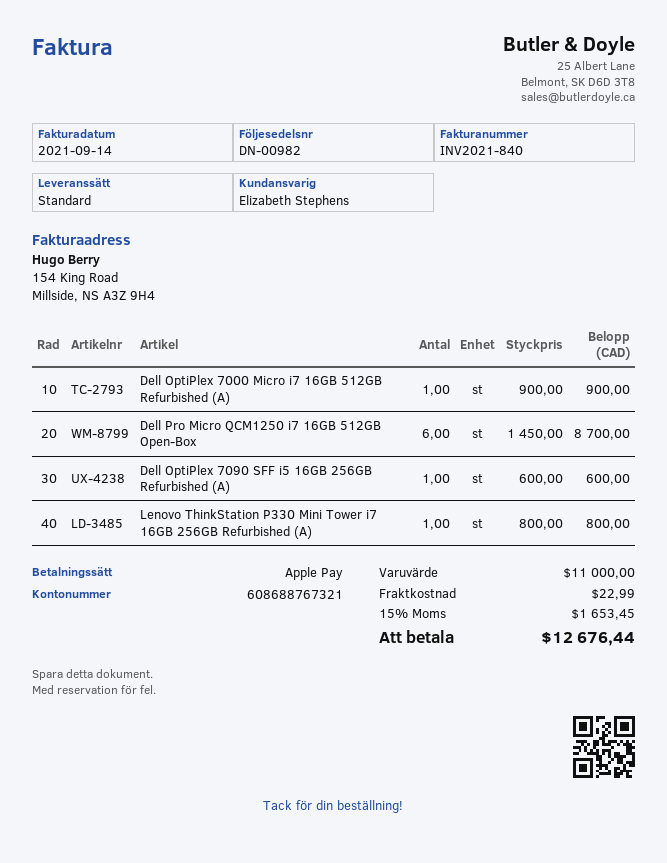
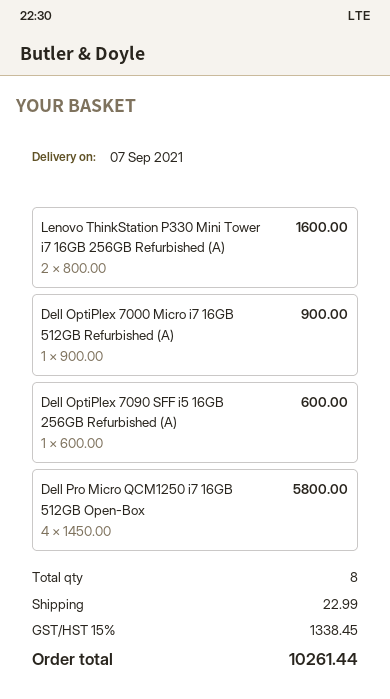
Dell Pro Micro QCM1250 i7 16GB 512GB Open-Box: 6 x 1450.00 = 8700.00 -> 4 x 1450.00 = 5800.00
Lenovo ThinkStation P330 Mini Tower i7 16GB 256GB Refurbished (A): 1 x 800.00 = 800.00 -> 2 x 800.00 = 1600.00
tax: 15% = 1653.45 -> 15% = 1338.45
total: 12676.44 -> 10261.44

